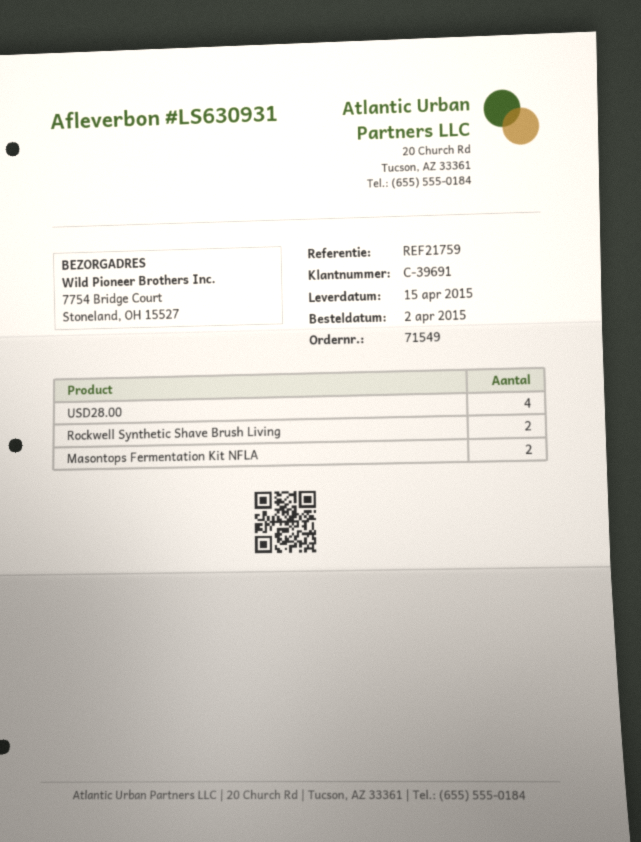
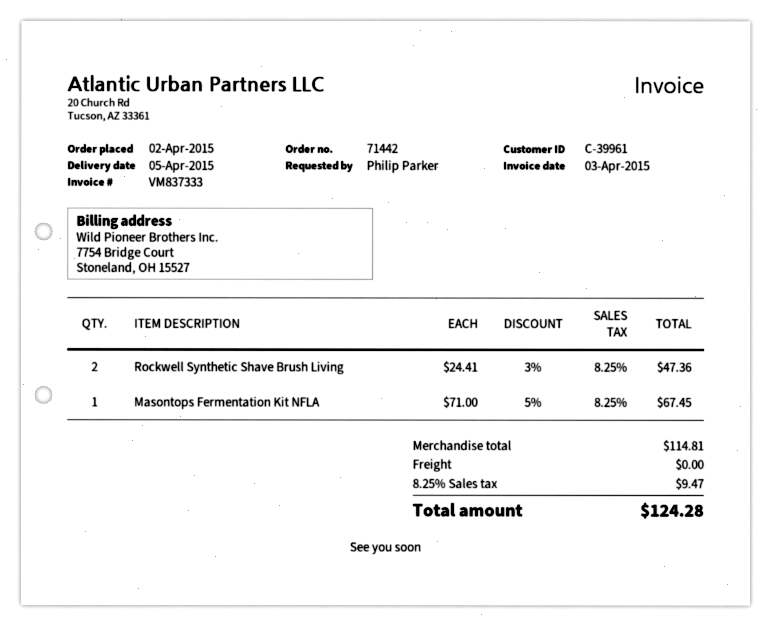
order number: 71549 -> 71442
delivery date: 2015-04-15 -> 2015-04-05
customer number: C-39691 -> C-39961
USD28.00: 4 -> none
Masontops Fermentation Kit NFLA: 2 -> 1

